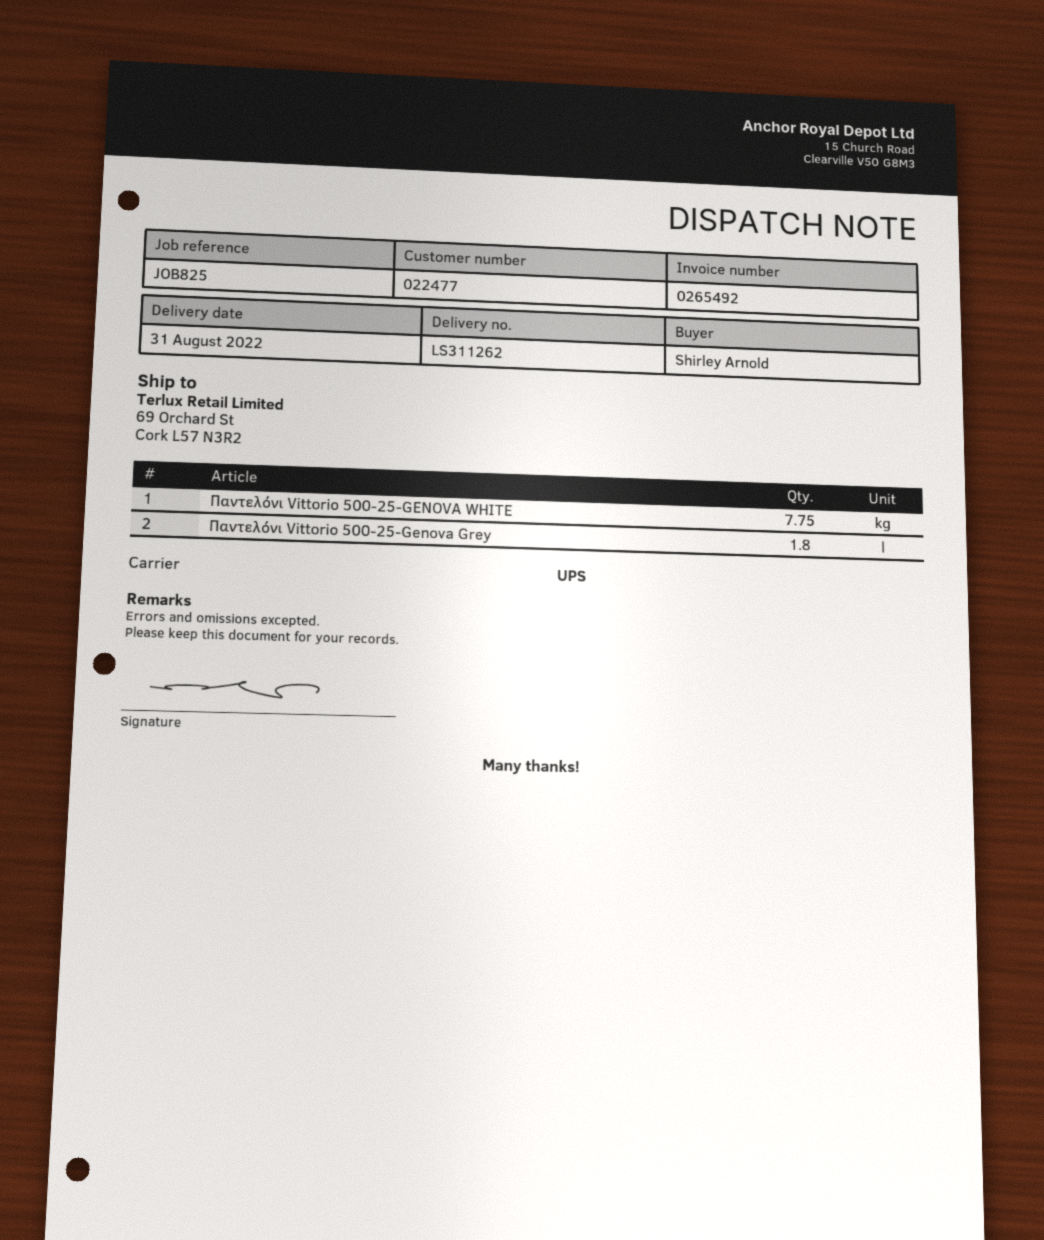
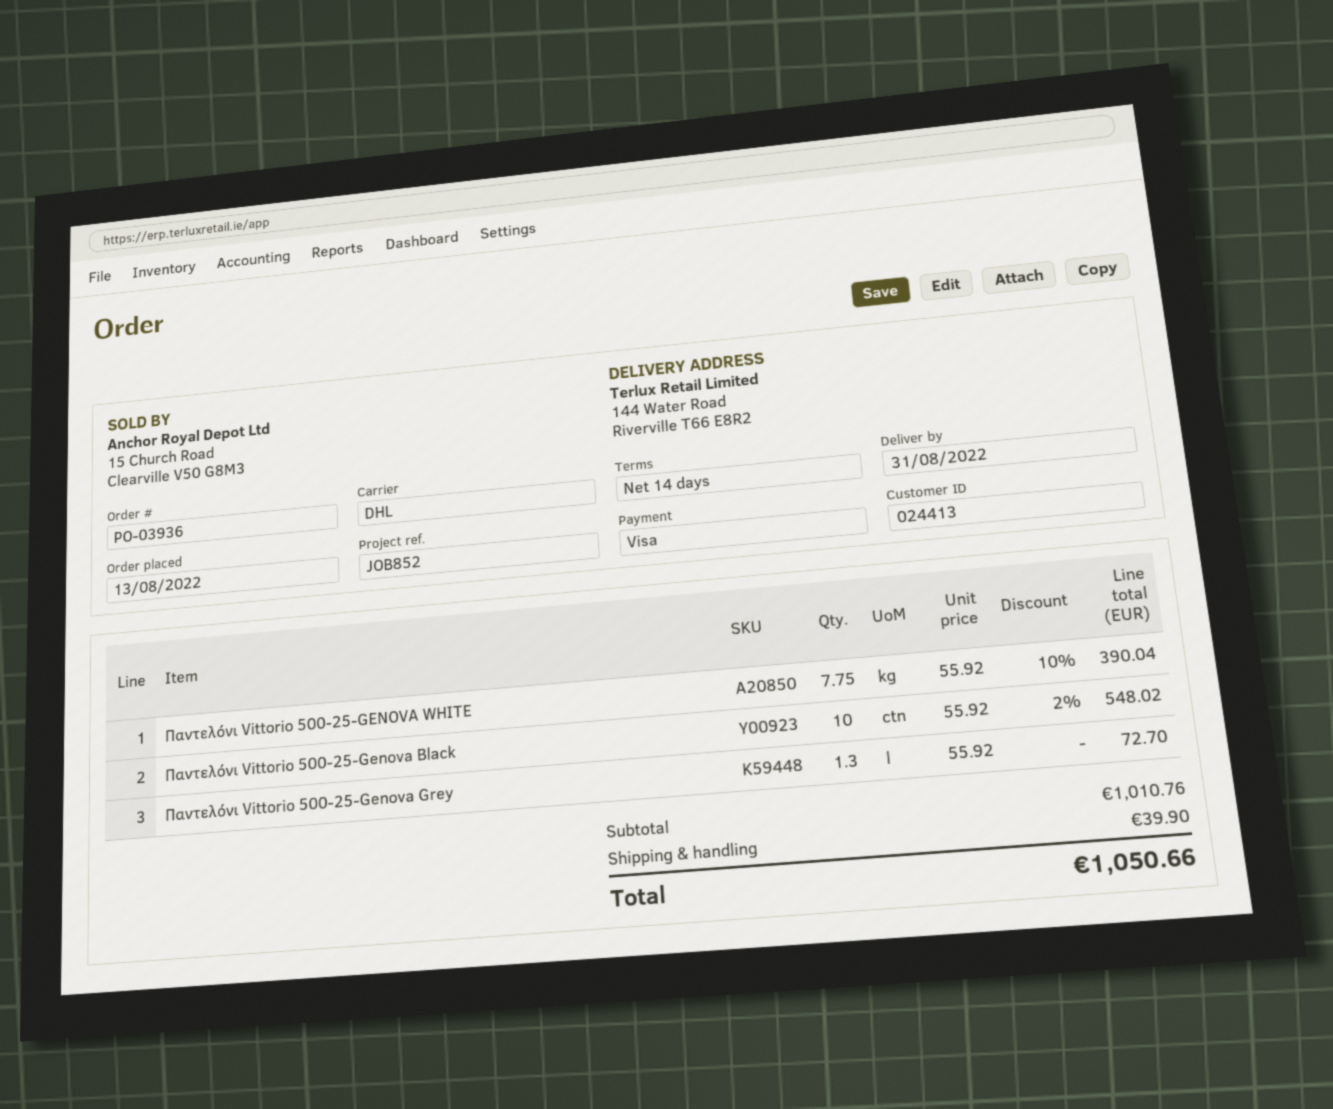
customer number: 022477 -> 024413
reference: JOB825 -> JOB852
shipping method: UPS -> DHL
ship to: 69 Orchard St, Cork L57 N3R2 -> 144 Water Road, Riverville T66 E8R2
Παντελόνι Vittorio 500-25-Genova Grey: 1.8 -> 1.3
Παντελόνι Vittorio 500-25-Genova Black: none -> 10

